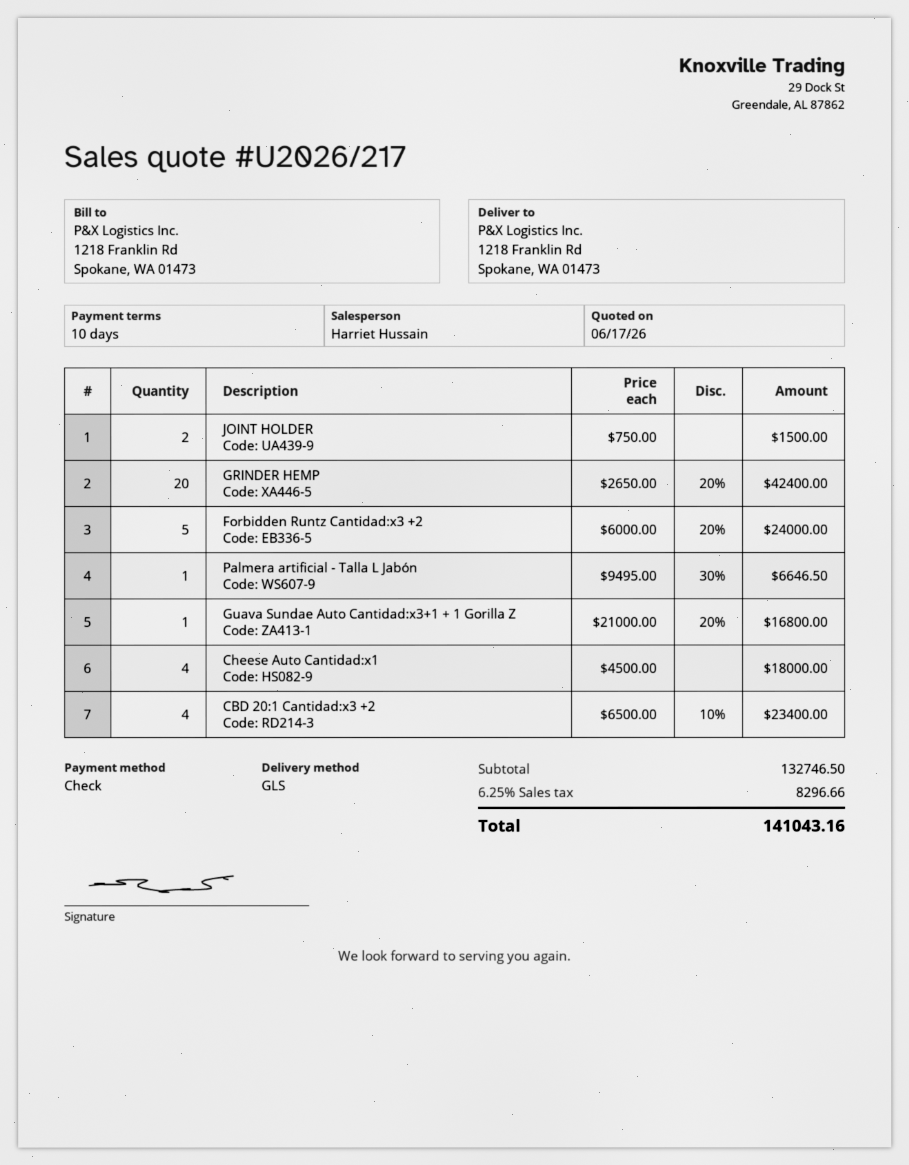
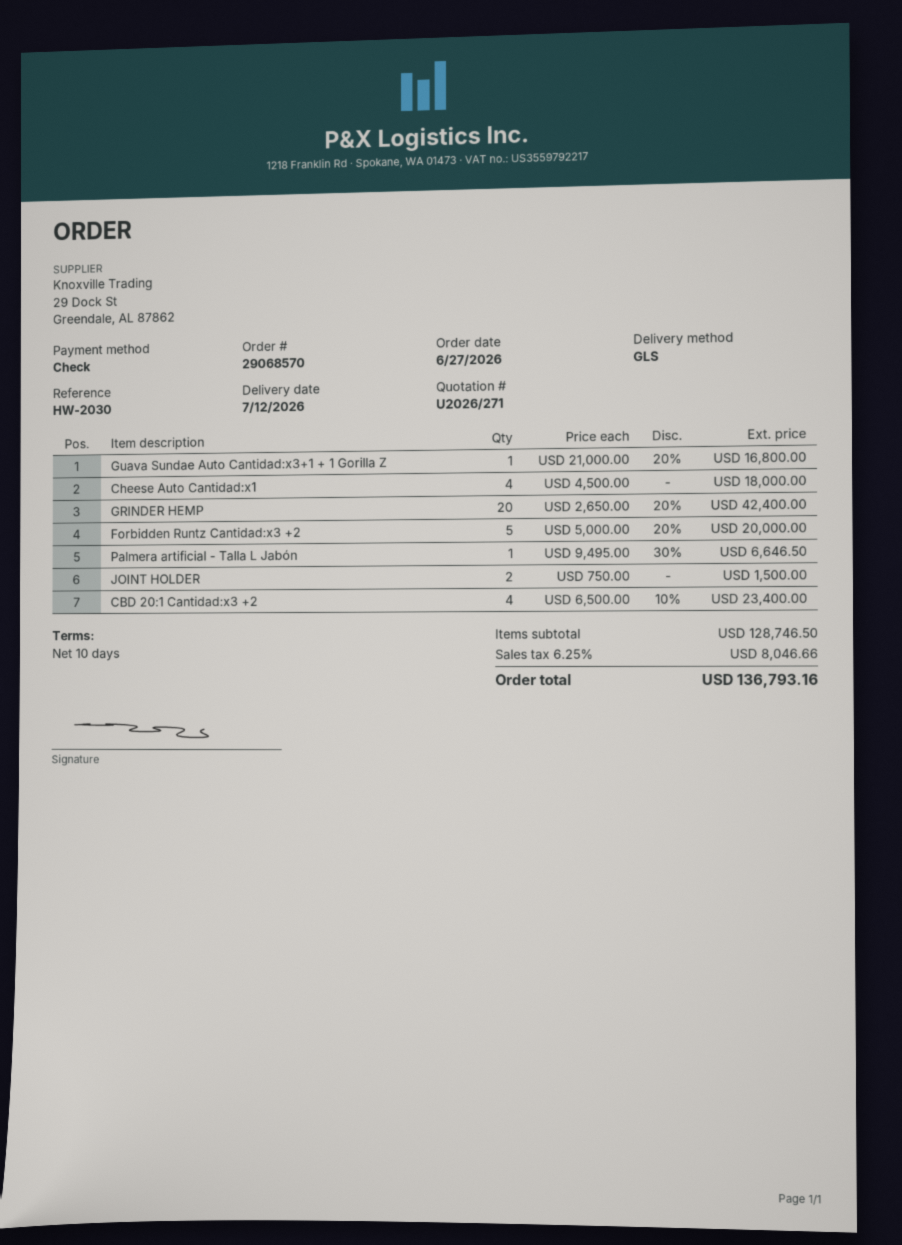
quote number: U2026/217 -> U2026/271
Forbidden Runtz Cantidad:x3 +2: 5 x 6000.00 - 20% = 24000.00 -> 5 x 5000.00 - 20% = 20000.00
subtotal: 132746.50 -> 128746.50
tax: 6.25% = 8296.66 -> 6.25% = 8046.66
total: 141043.16 -> 136793.16

